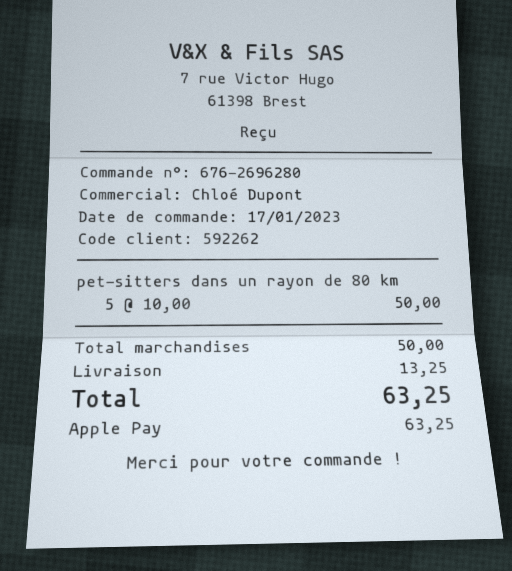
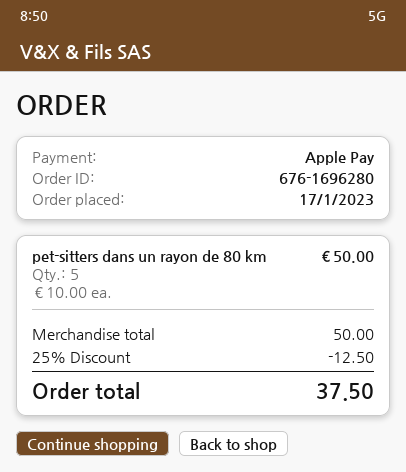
order number: 676-2696280 -> 676-1696280
discount: none -> 25% = 12.50
shipping: 13.25 -> none
total: 63.25 -> 37.50

